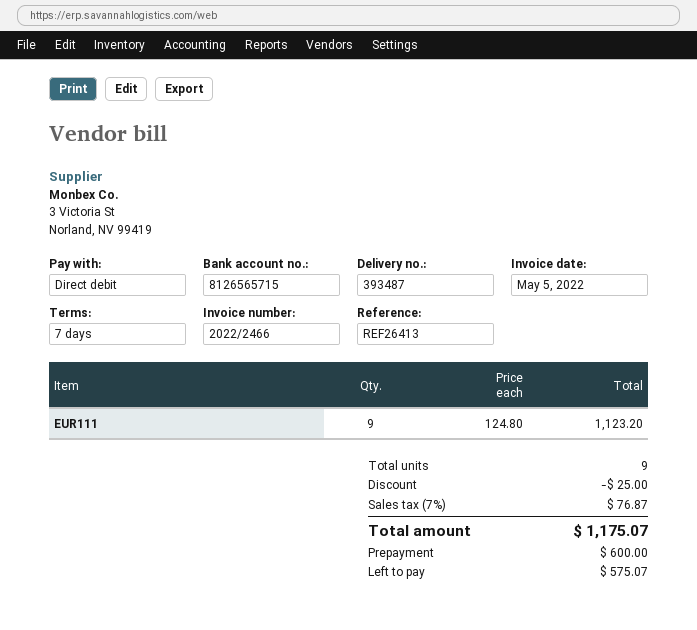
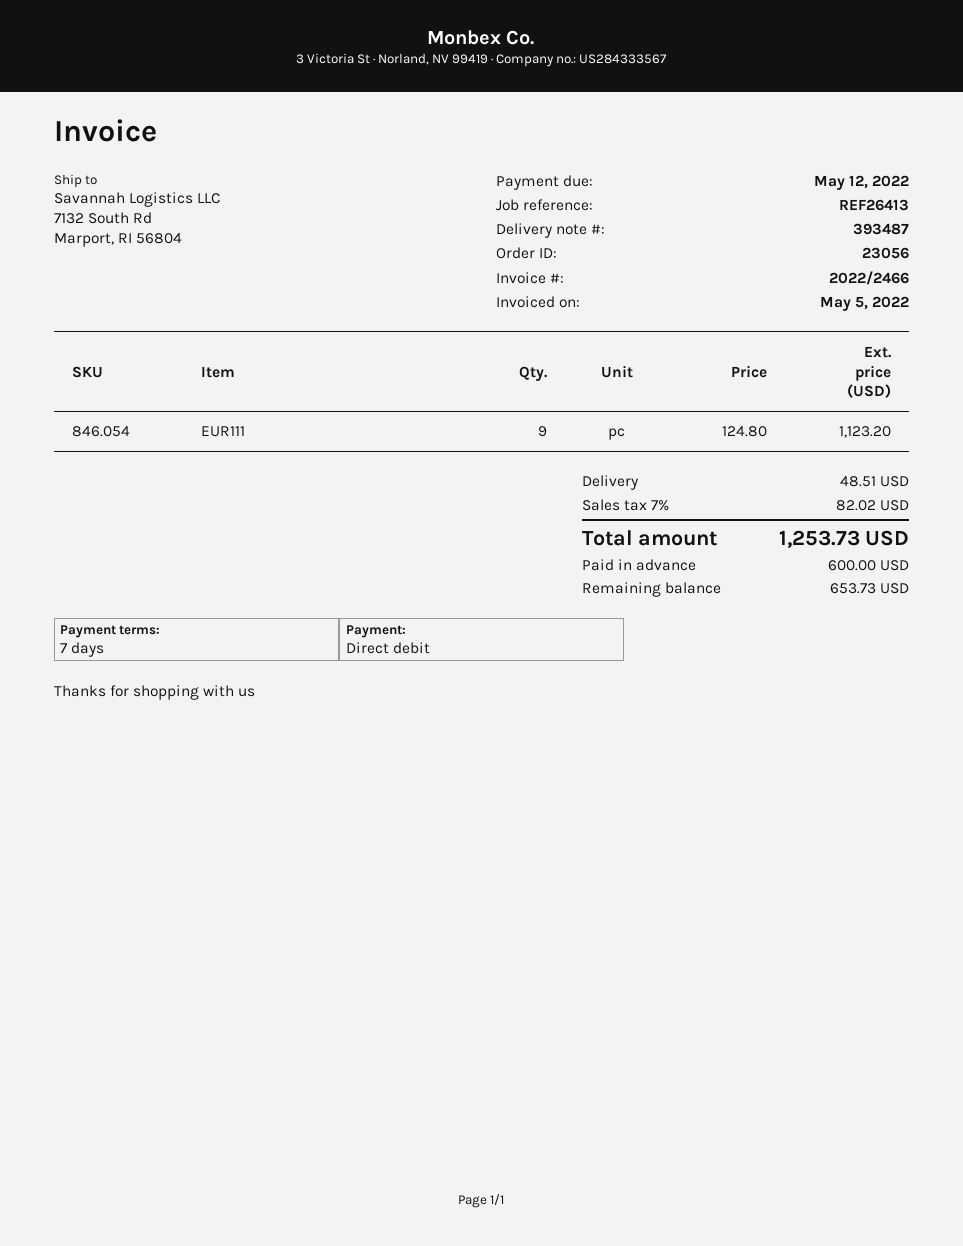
discount: 25.00 -> none
shipping: none -> 48.51
tax: 7% = 76.87 -> 7% = 82.02
total: 1175.07 -> 1253.73
balance: 575.07 -> 653.73

